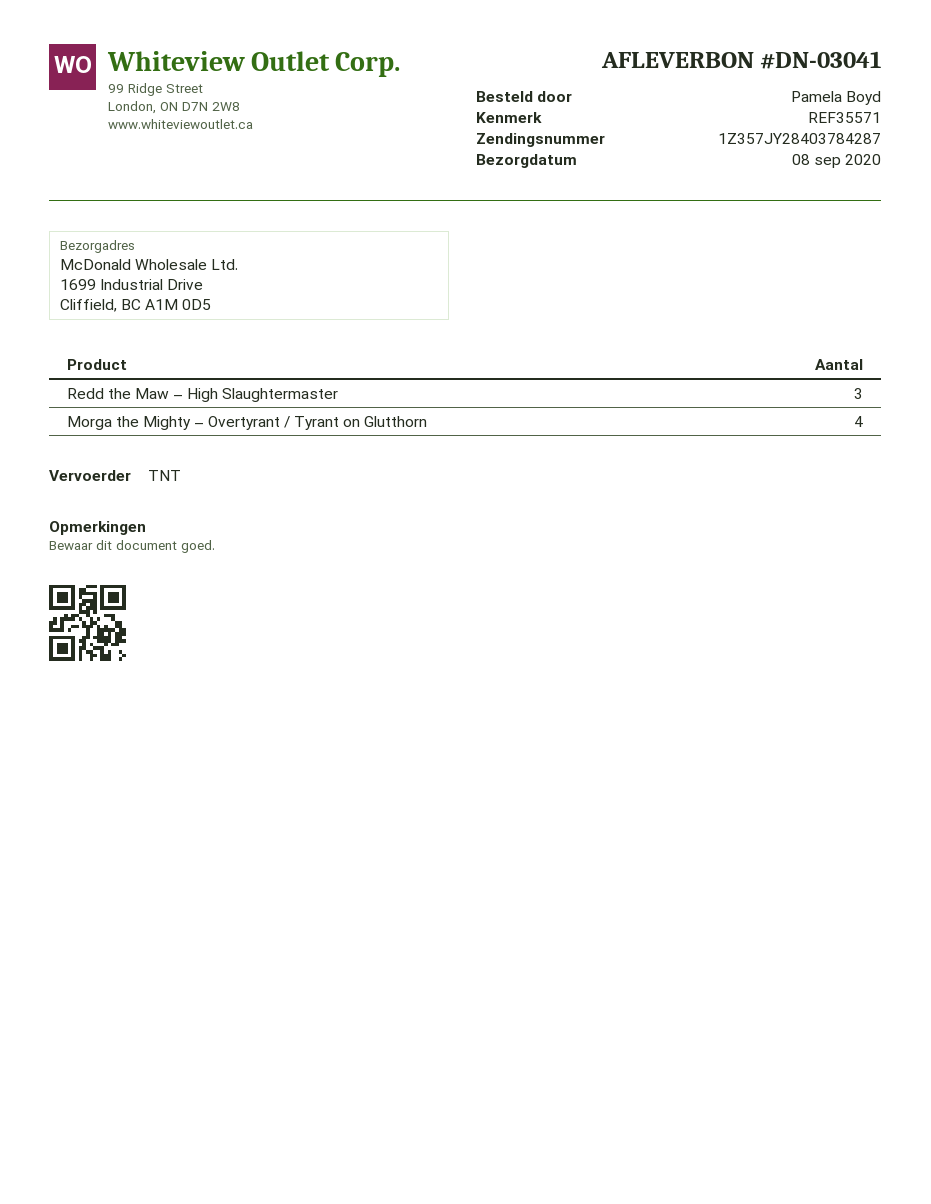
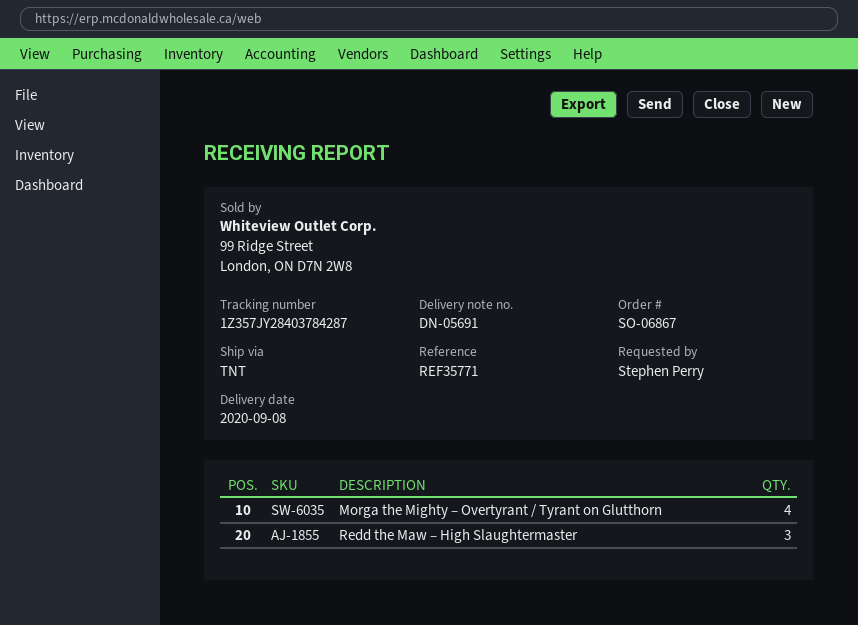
delivery note number: DN-03041 -> DN-05691
reference: REF35571 -> REF35771
ordered by: Pamela Boyd -> Stephen Perry

